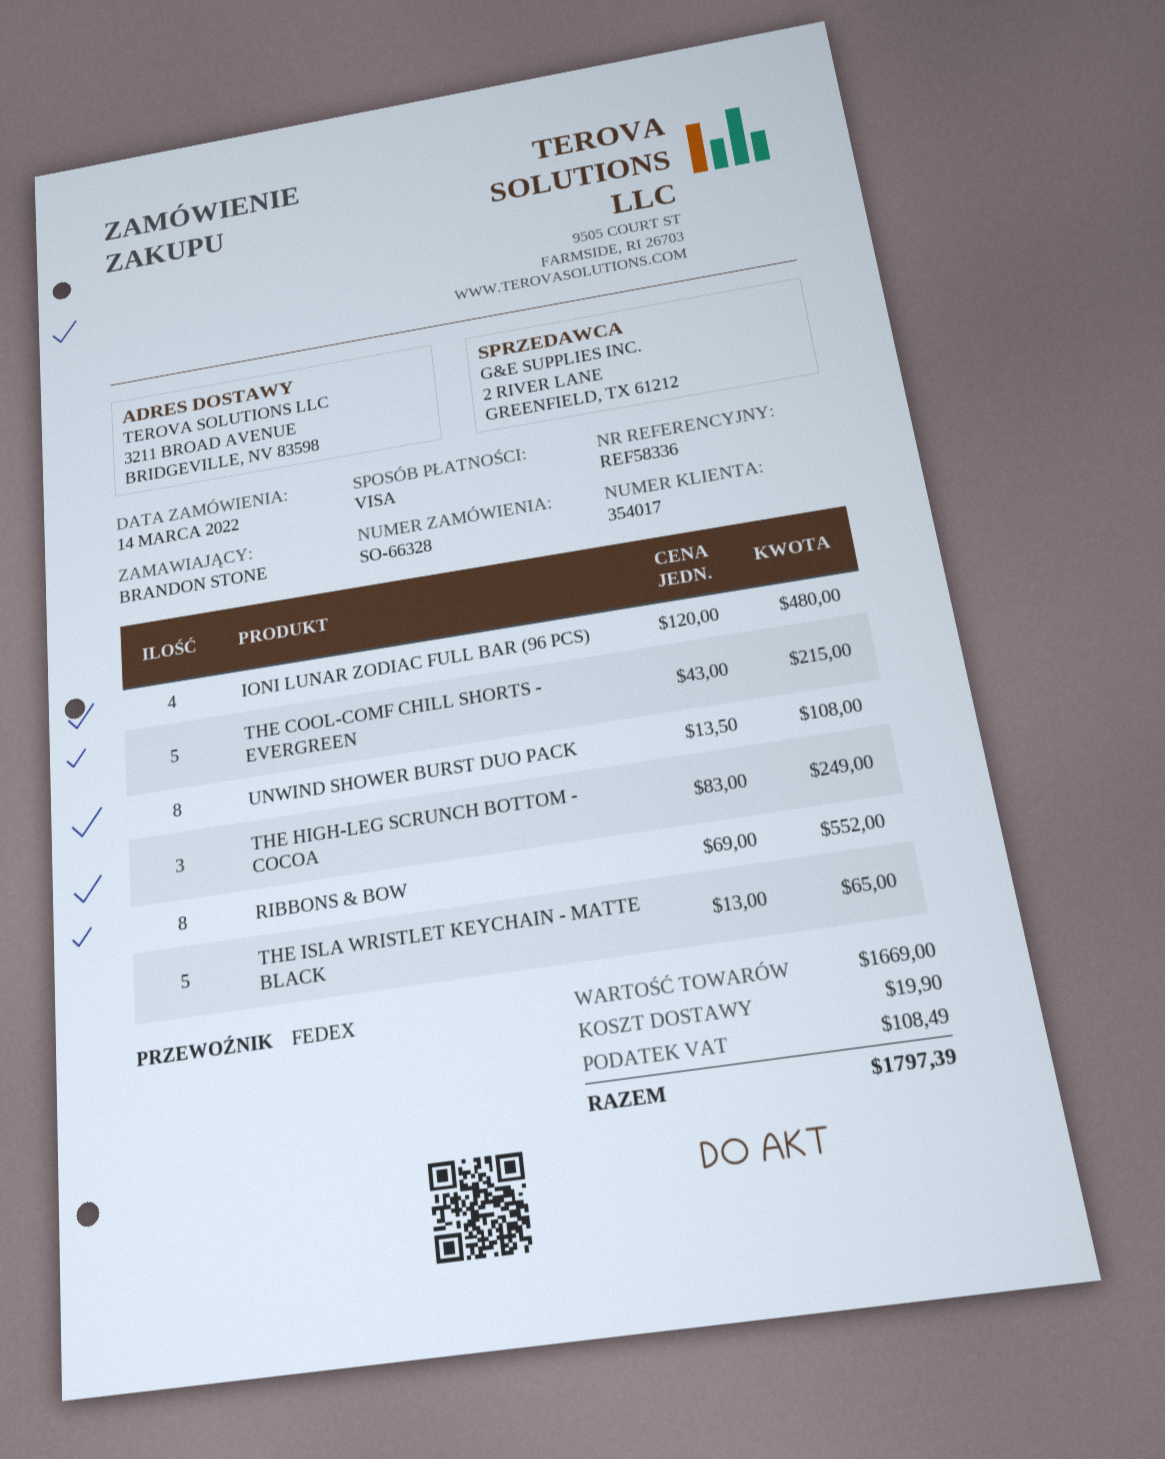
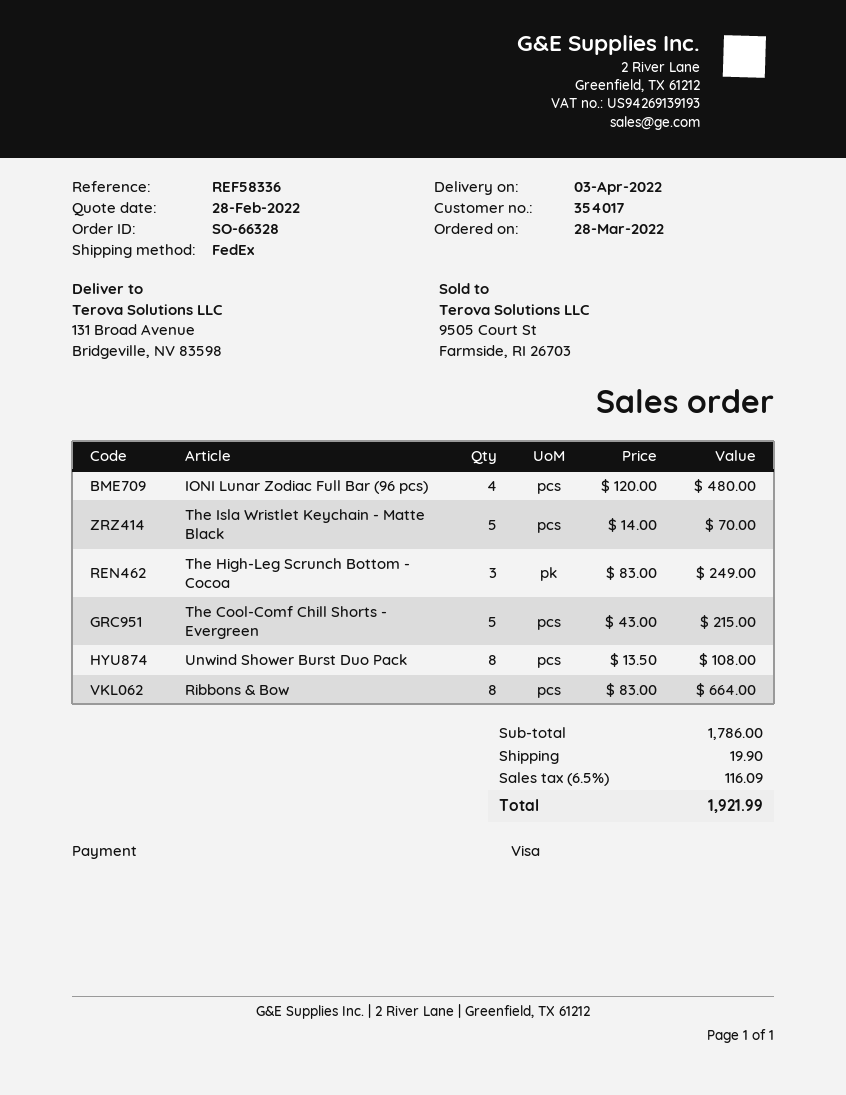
order date: 2022-03-14 -> 2022-03-28
ship to: 3211 BROAD AVENUE, BRIDGEVILLE, NV 83598 -> 131 Broad Avenue, Bridgeville, NV 83598
RIBBONS & BOW: 8 x 69.00 = 552.00 -> 8 x 83.00 = 664.00
THE ISLA WRISTLET KEYCHAIN - MATTE BLACK: 5 x 13.00 = 65.00 -> 5 x 14.00 = 70.00
subtotal: 1669.00 -> 1786.00
tax: 108.49 -> 116.09
total: 1797.39 -> 1921.99

